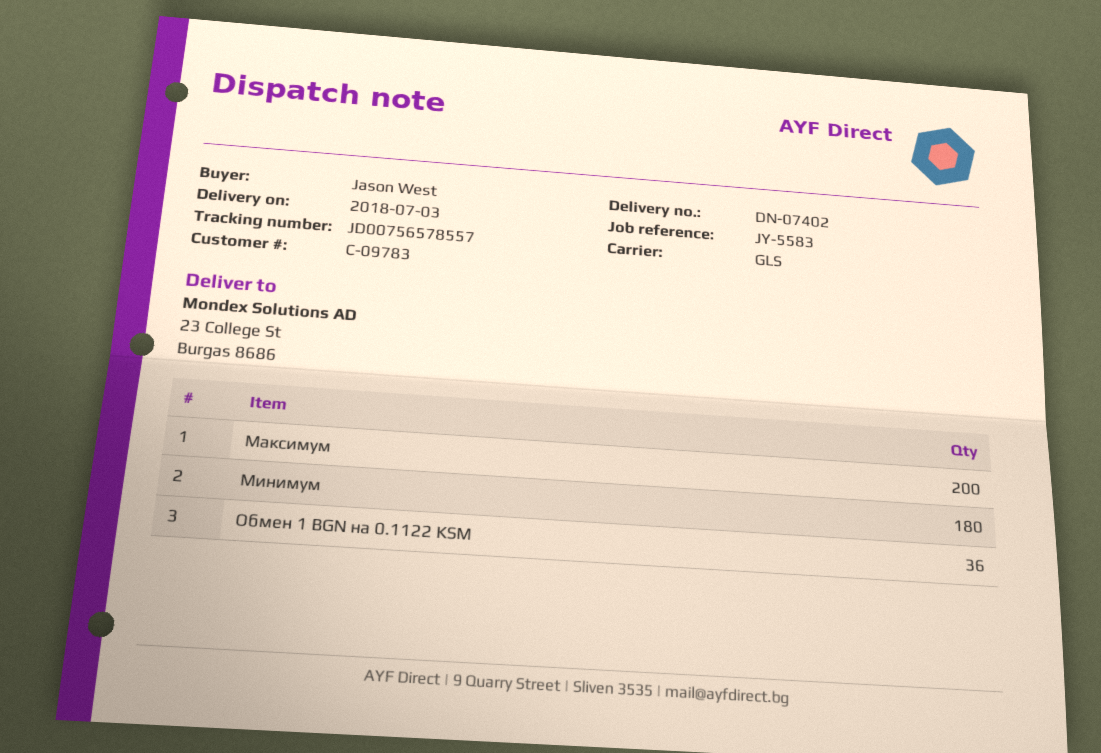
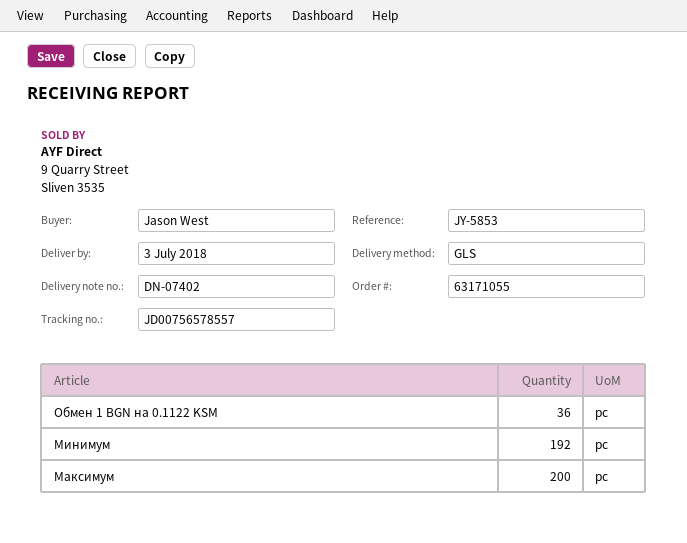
reference: JY-5583 -> JY-5853
Минимум: 180 -> 192

